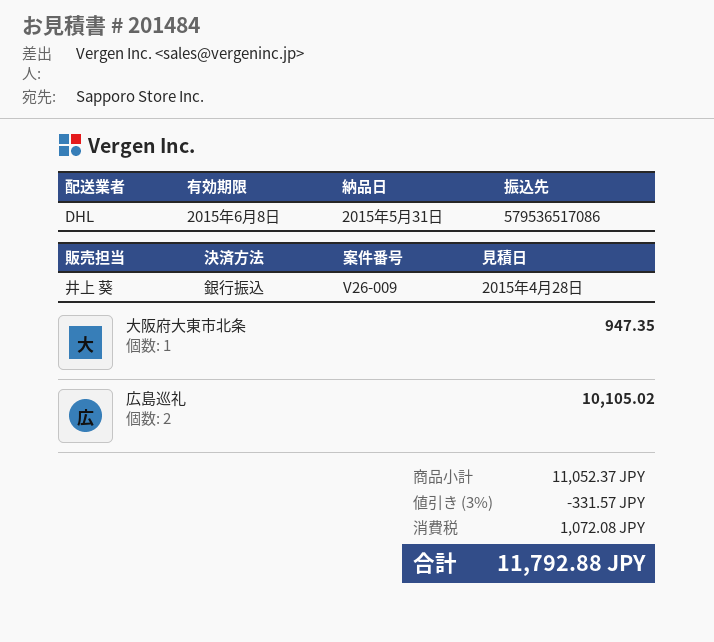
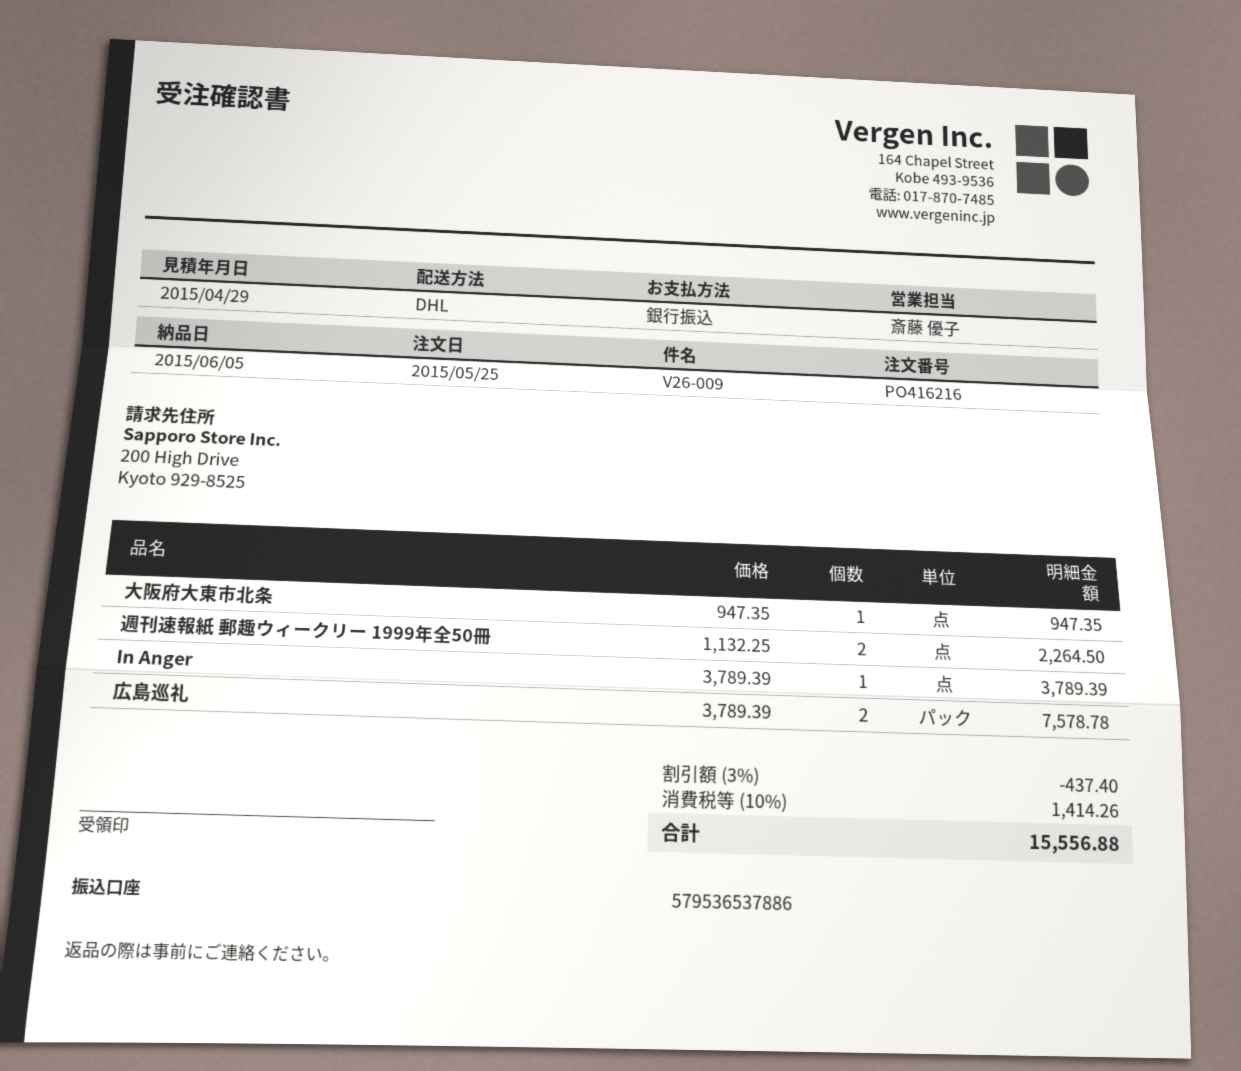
quote date: 2015-04-28 -> 2015-04-29
delivery date: 2015-05-31 -> 2015-06-05
sales rep: 井上 葵 -> 斎藤 優子
bank account: 579536517086 -> 579536537886
広島巡礼: 2 for 10105.02 -> 2 for 7578.78
週刊速報紙 郵趣ウィークリー 1999年全50冊: none -> 2 for 2264.50
In Anger: none -> 1 for 3789.39
discount: 3% = 331.57 -> 3% = 437.40
tax: 1072.08 -> 1414.26
total: 11792.88 -> 15556.88

